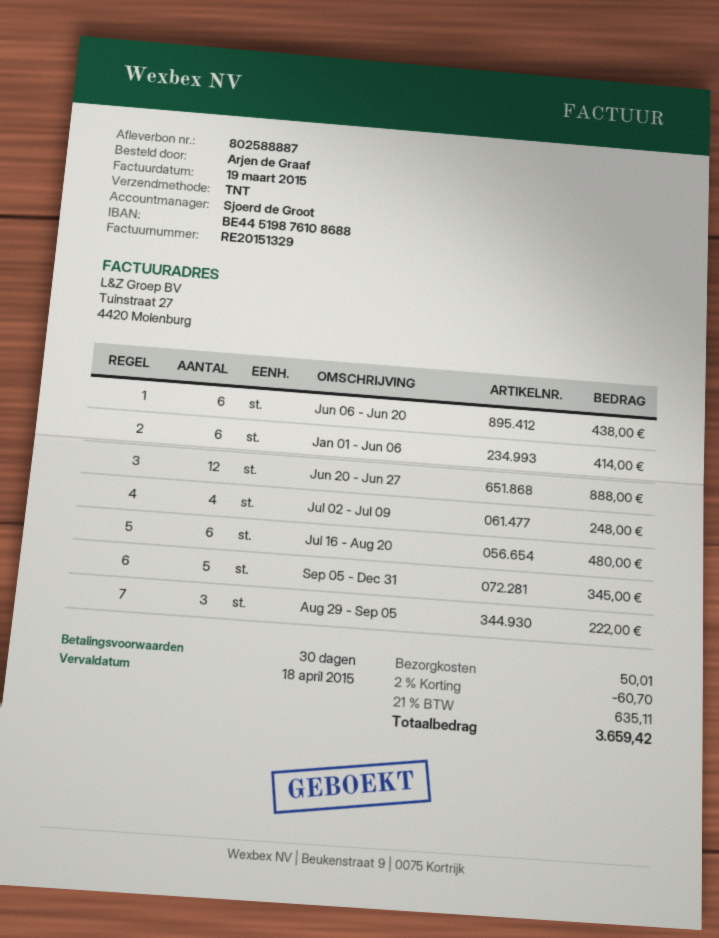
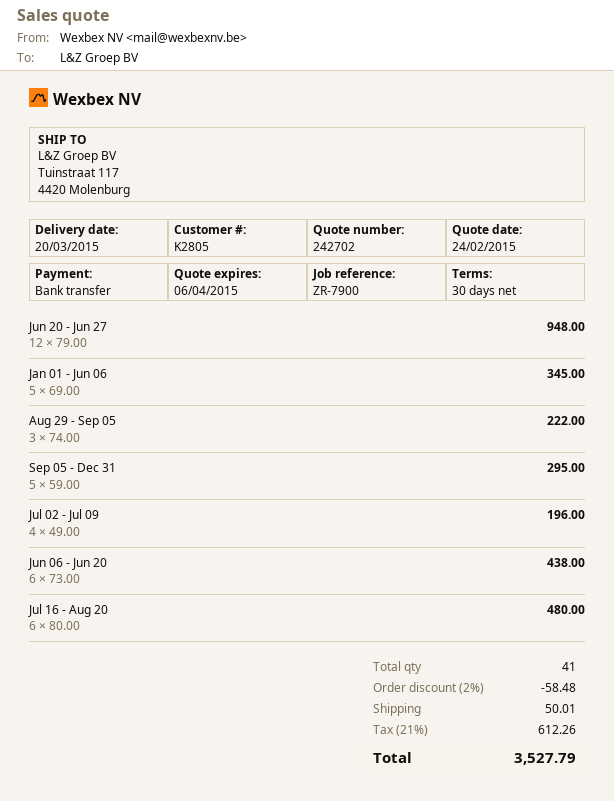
Jan 01 - Jun 06: 6 for 414.00 -> 5 for 345.00
Jun 20 - Jun 27: 12 for 888.00 -> 12 for 948.00
Jul 02 - Jul 09: 4 for 248.00 -> 4 for 196.00
Sep 05 - Dec 31: 5 for 345.00 -> 5 for 295.00
discount: 2% = 60.70 -> 2% = 58.48
tax: 21% = 635.11 -> 21% = 612.26
total: 3659.42 -> 3527.79

